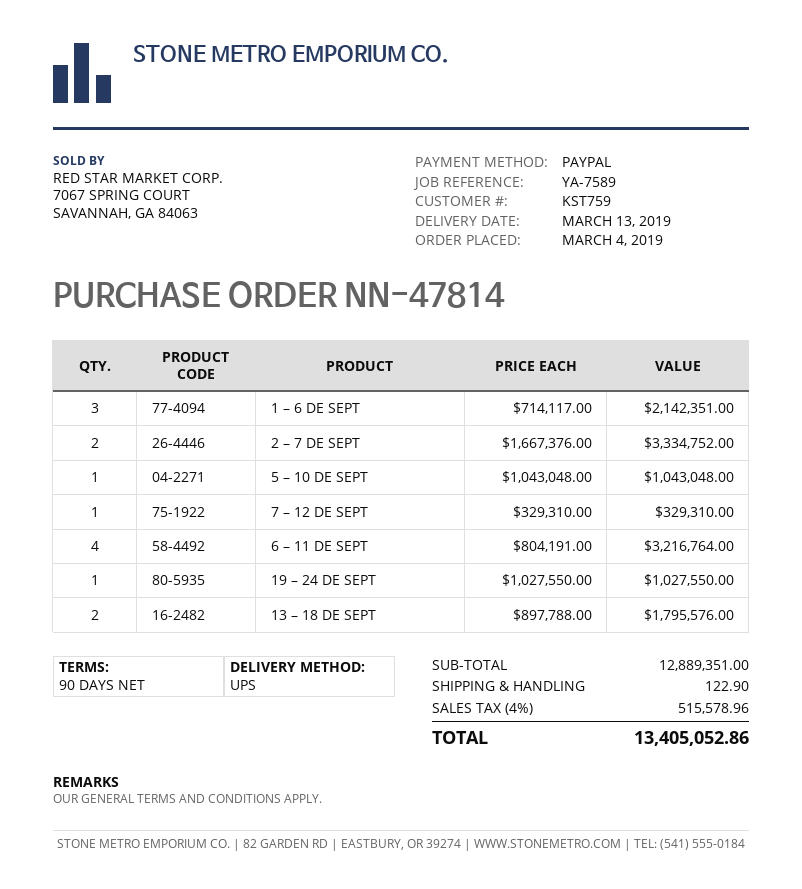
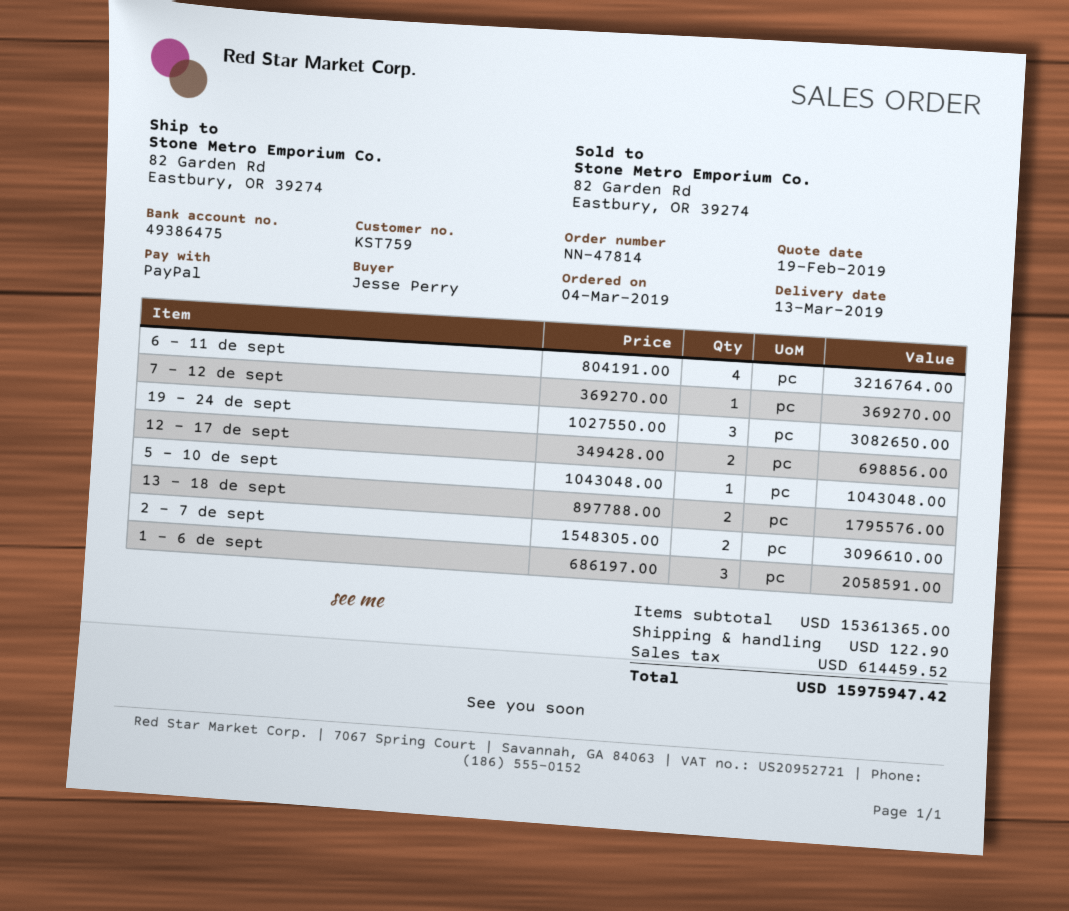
1 – 6 DE SEPT: 3 x 714117.00 = 2142351.00 -> 3 x 686197.00 = 2058591.00
2 – 7 DE SEPT: 2 x 1667376.00 = 3334752.00 -> 2 x 1548305.00 = 3096610.00
7 – 12 DE SEPT: 1 x 329310.00 = 329310.00 -> 1 x 369270.00 = 369270.00
19 – 24 DE SEPT: 1 x 1027550.00 = 1027550.00 -> 3 x 1027550.00 = 3082650.00
12 – 17 de sept: none -> 2 x 349428.00 = 698856.00
subtotal: 12889351.00 -> 15361365.00
tax: 515578.96 -> 614459.52
total: 13405052.86 -> 15975947.42

